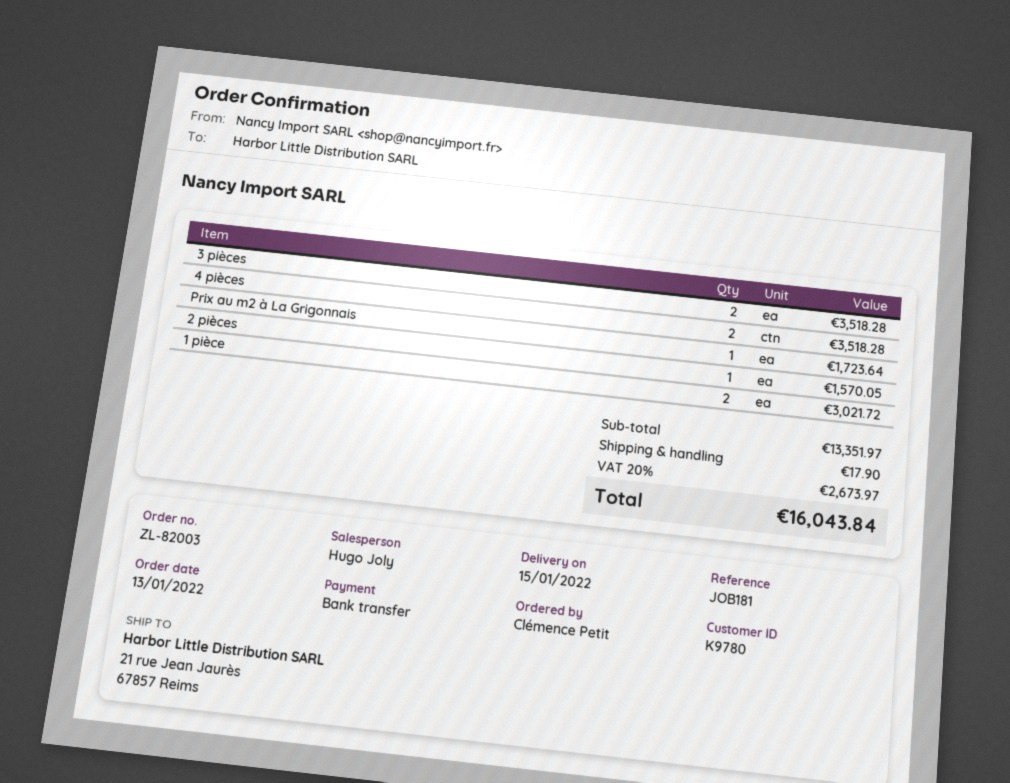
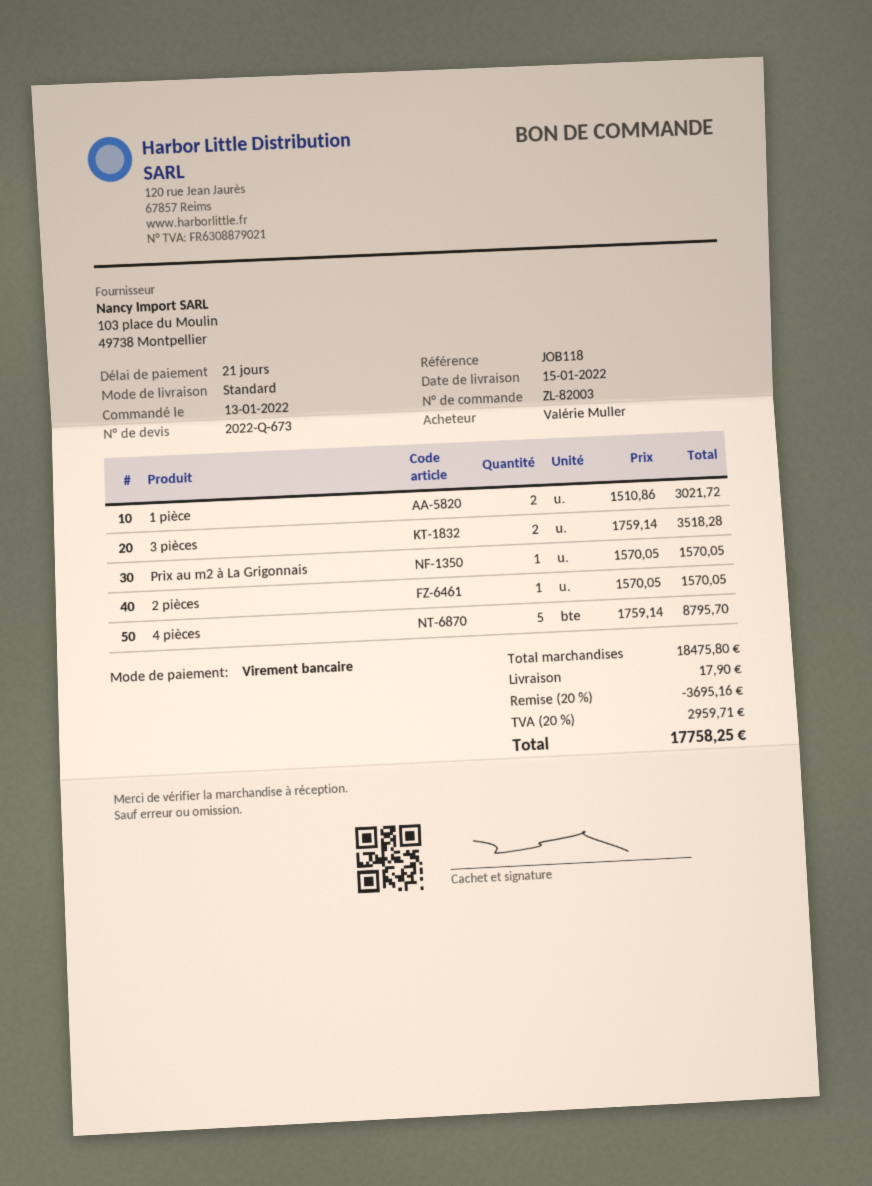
reference: JOB181 -> JOB118
ordered by: Clémence Petit -> Valérie Muller
4 pièces: 2 for 3518.28 -> 5 for 8795.70
Prix au m2 à La Grigonnais: 1 for 1723.64 -> 1 for 1570.05
subtotal: 13351.97 -> 18475.80
discount: none -> 20% = 3695.16
tax: 20% = 2673.97 -> 20% = 2959.71
total: 16043.84 -> 17758.25

